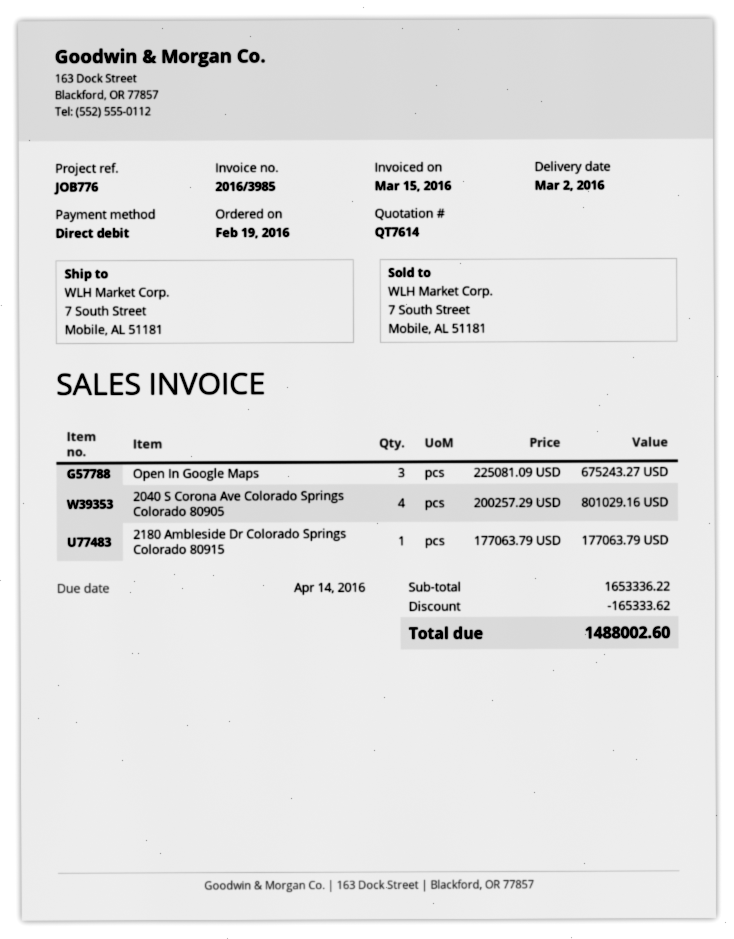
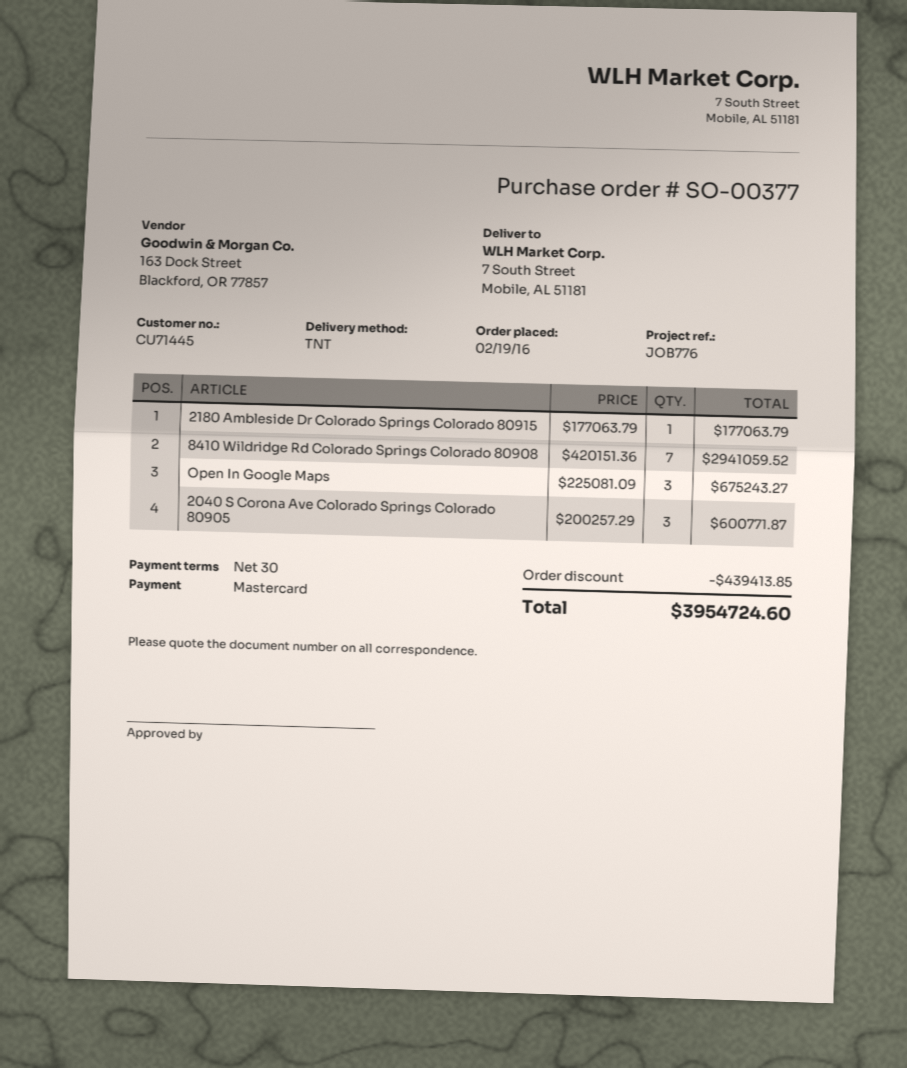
payment method: direct debit -> Mastercard
2040 S Corona Ave Colorado Springs Colorado 80905: 4 x 200257.29 = 801029.16 -> 3 x 200257.29 = 600771.87
8410 Wildridge Rd Colorado Springs Colorado 80908: none -> 7 x 420151.36 = 2941059.52
discount: 165333.62 -> 439413.85
total: 1488002.60 -> 3954724.60

